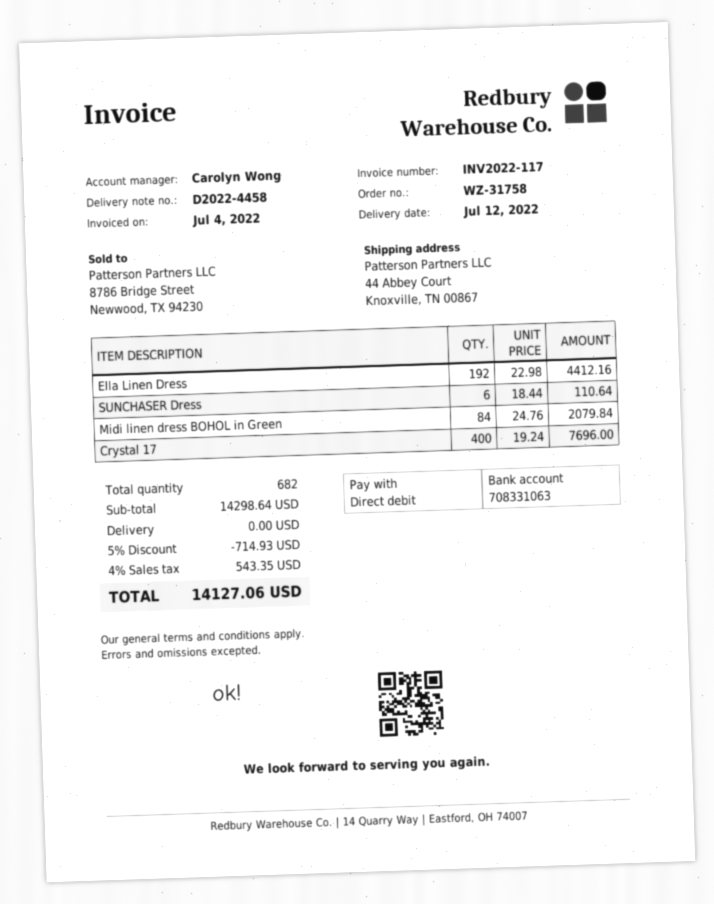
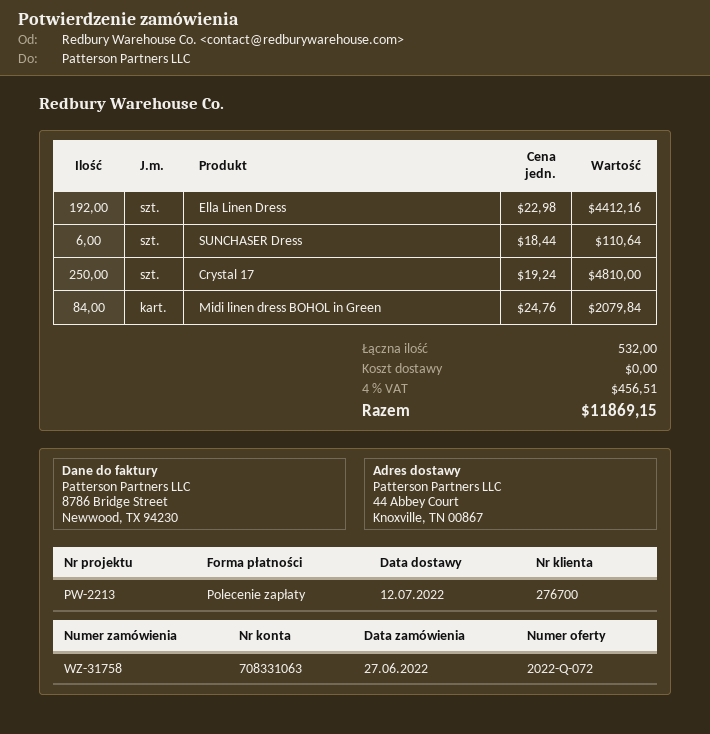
Crystal 17: 400 x 19.24 = 7696.00 -> 250 x 19.24 = 4810.00
total quantity: 682 -> 532
discount: 5% = 714.93 -> none
tax: 4% = 543.35 -> 4% = 456.51
total: 14127.06 -> 11869.15

